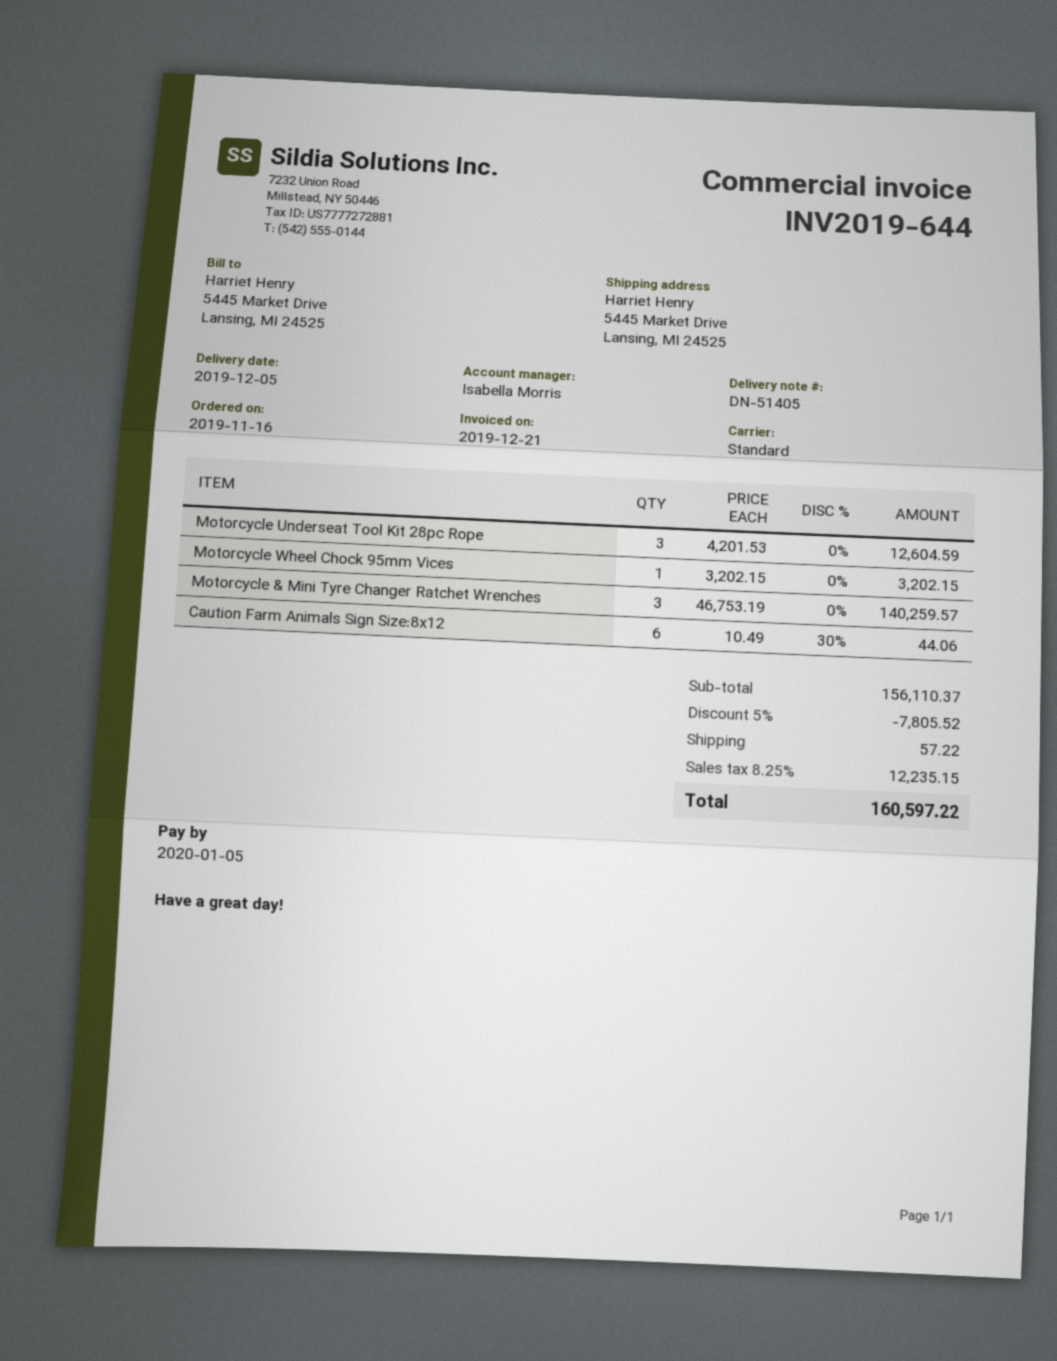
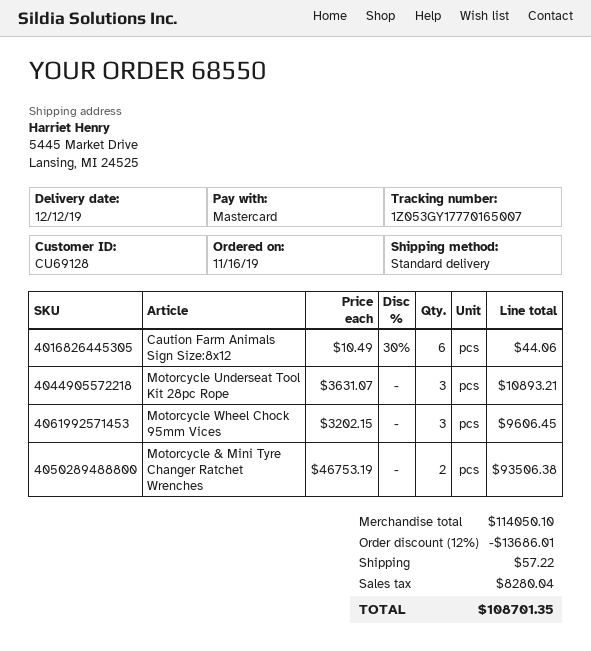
delivery date: 2019-12-05 -> 2019-12-12
Motorcycle Underseat Tool Kit 28pc Rope: 3 x 4201.53 = 12604.59 -> 3 x 3631.07 = 10893.21
Motorcycle Wheel Chock 95mm Vices: 1 x 3202.15 = 3202.15 -> 3 x 3202.15 = 9606.45
Motorcycle & Mini Tyre Changer Ratchet Wrenches: 3 x 46753.19 = 140259.57 -> 2 x 46753.19 = 93506.38
subtotal: 156110.37 -> 114050.10
discount: 5% = 7805.52 -> 12% = 13686.01
tax: 12235.15 -> 8280.04
total: 160597.22 -> 108701.35

